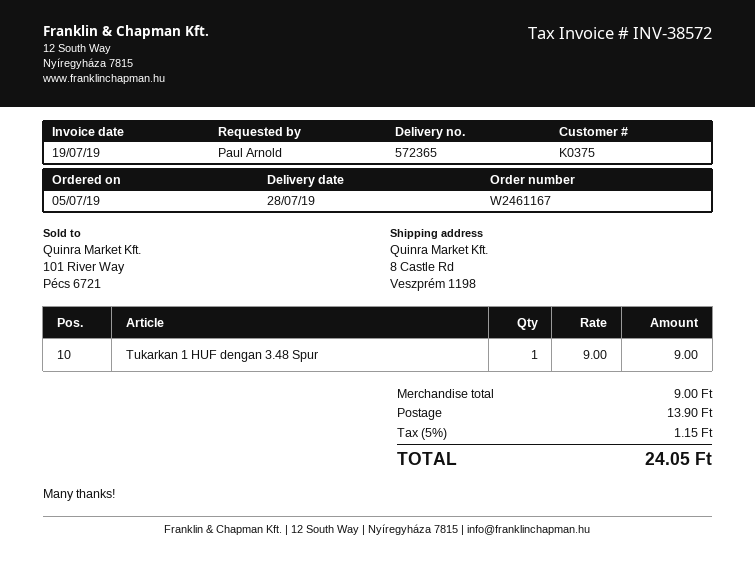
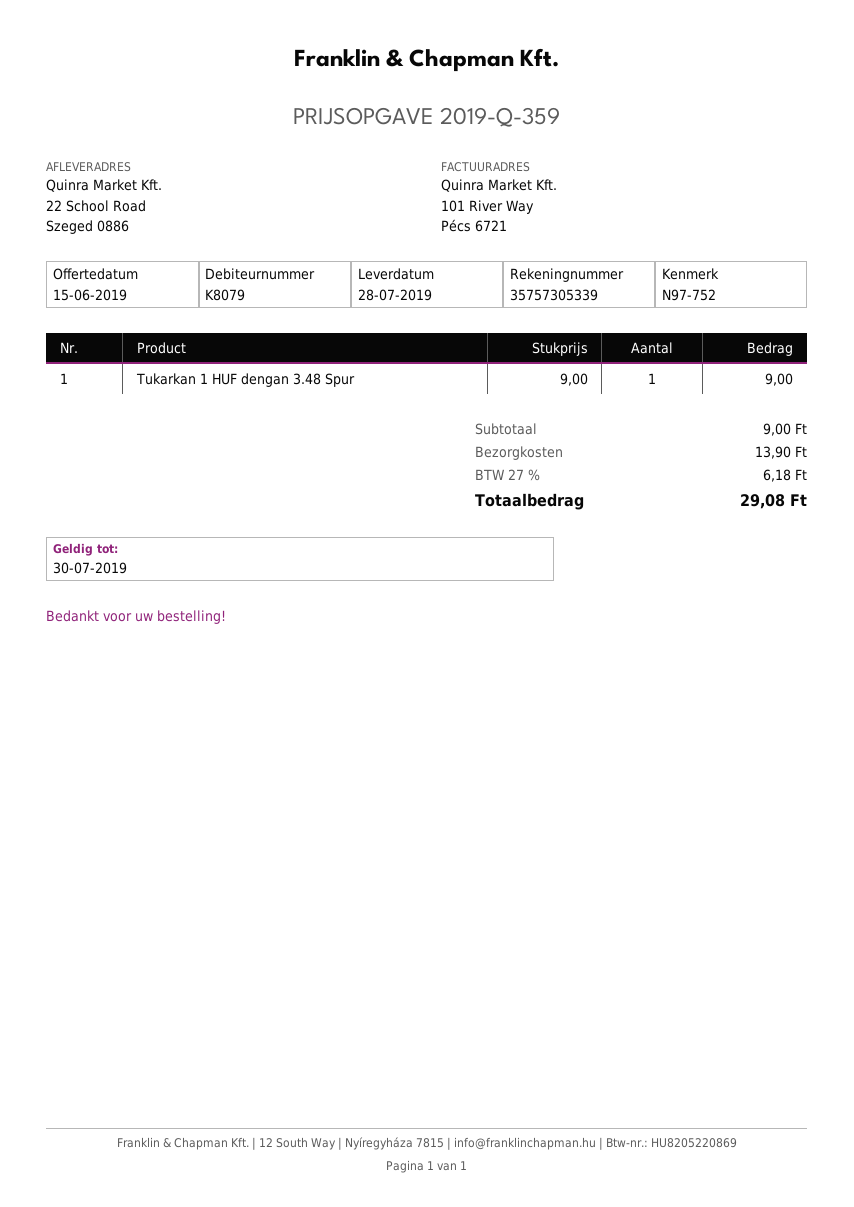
customer number: K0375 -> K8079
ship to: 8 Castle Rd, Veszprém 1198 -> 22 School Road, Szeged 0886
tax: 5% = 1.15 -> 27% = 6.18
total: 24.05 -> 29.08

